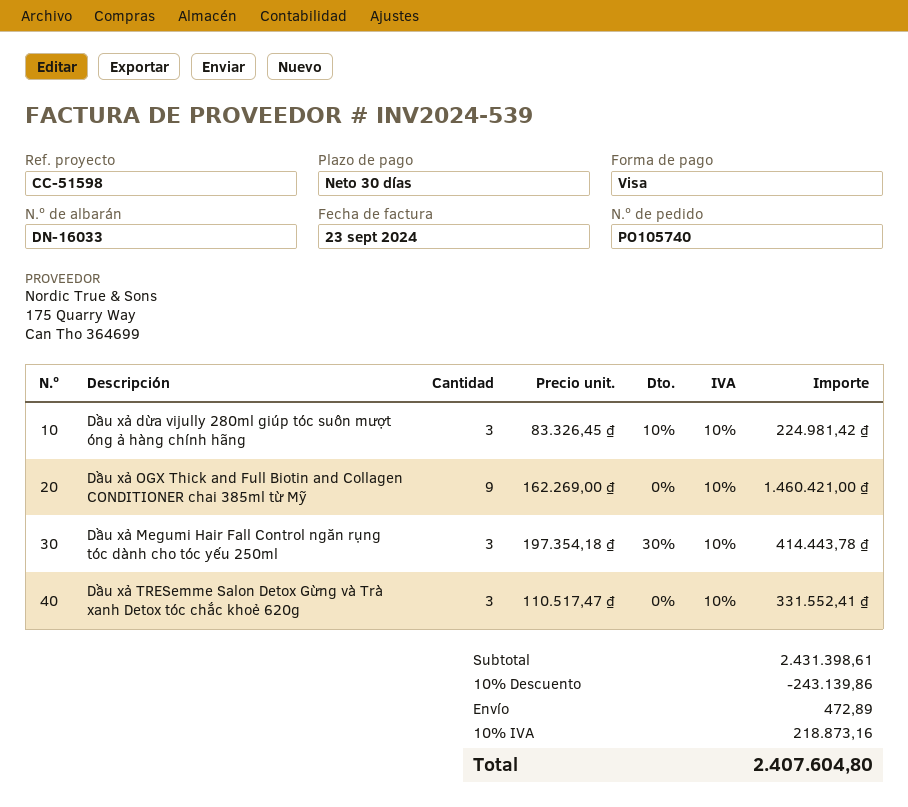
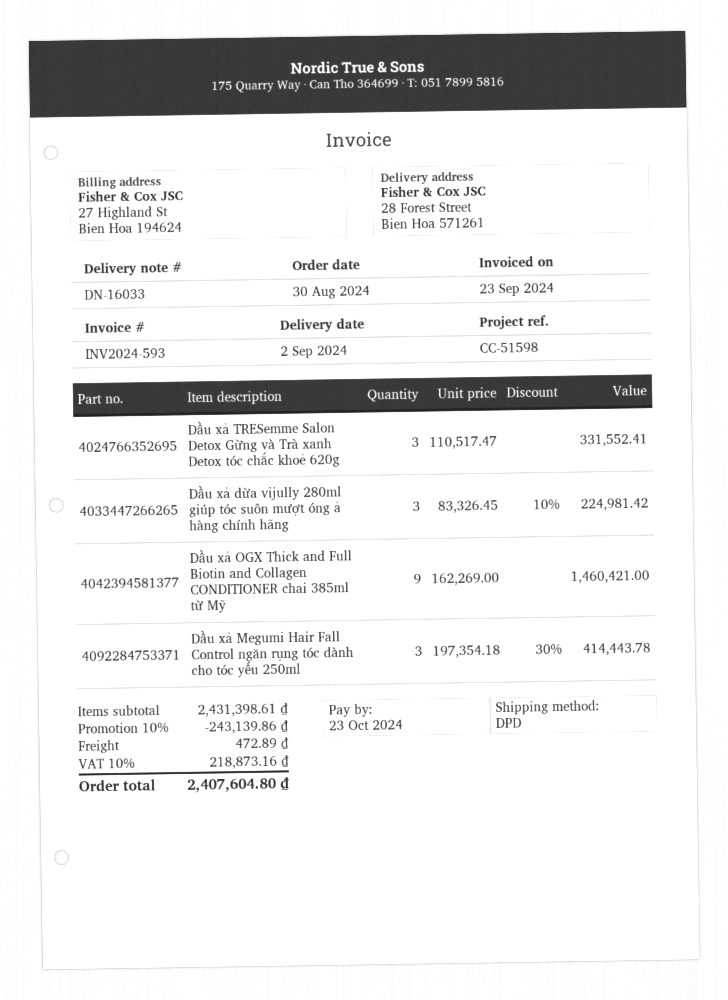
invoice number: INV2024-539 -> INV2024-593

